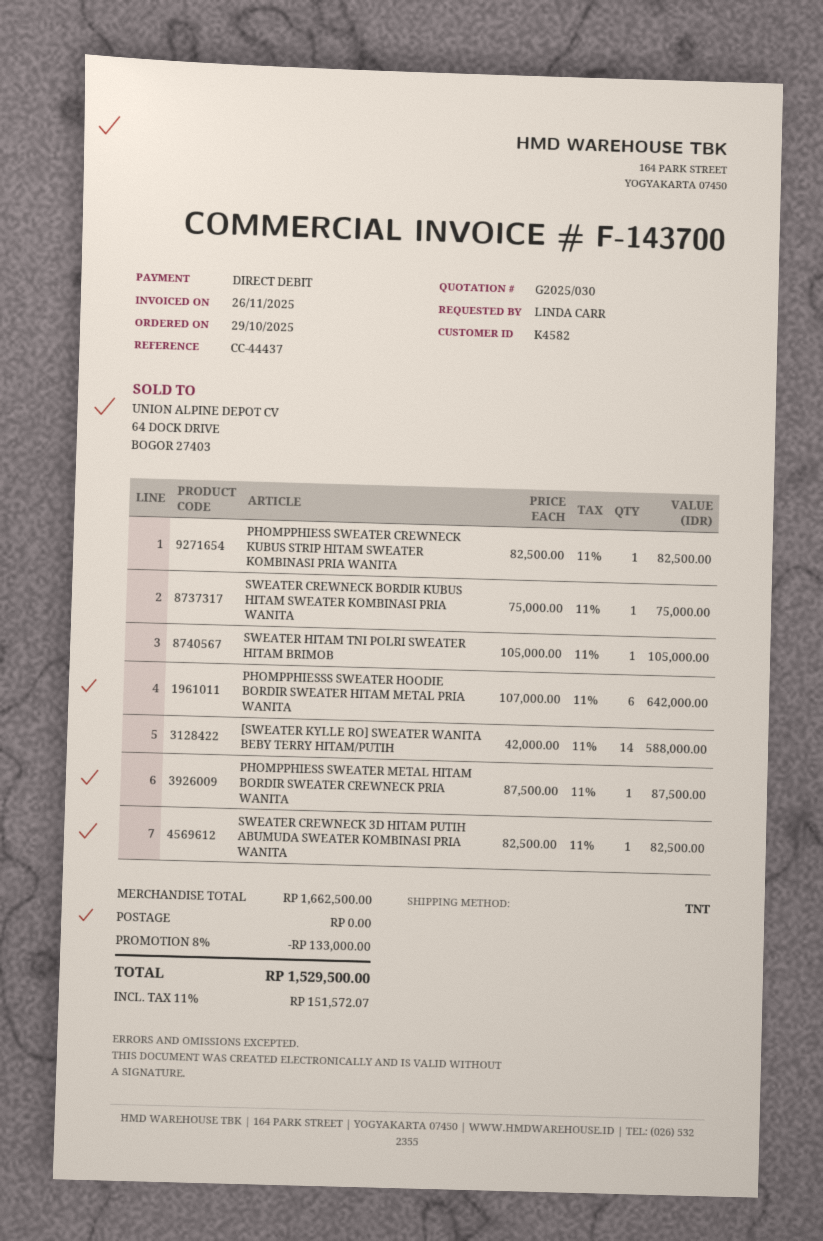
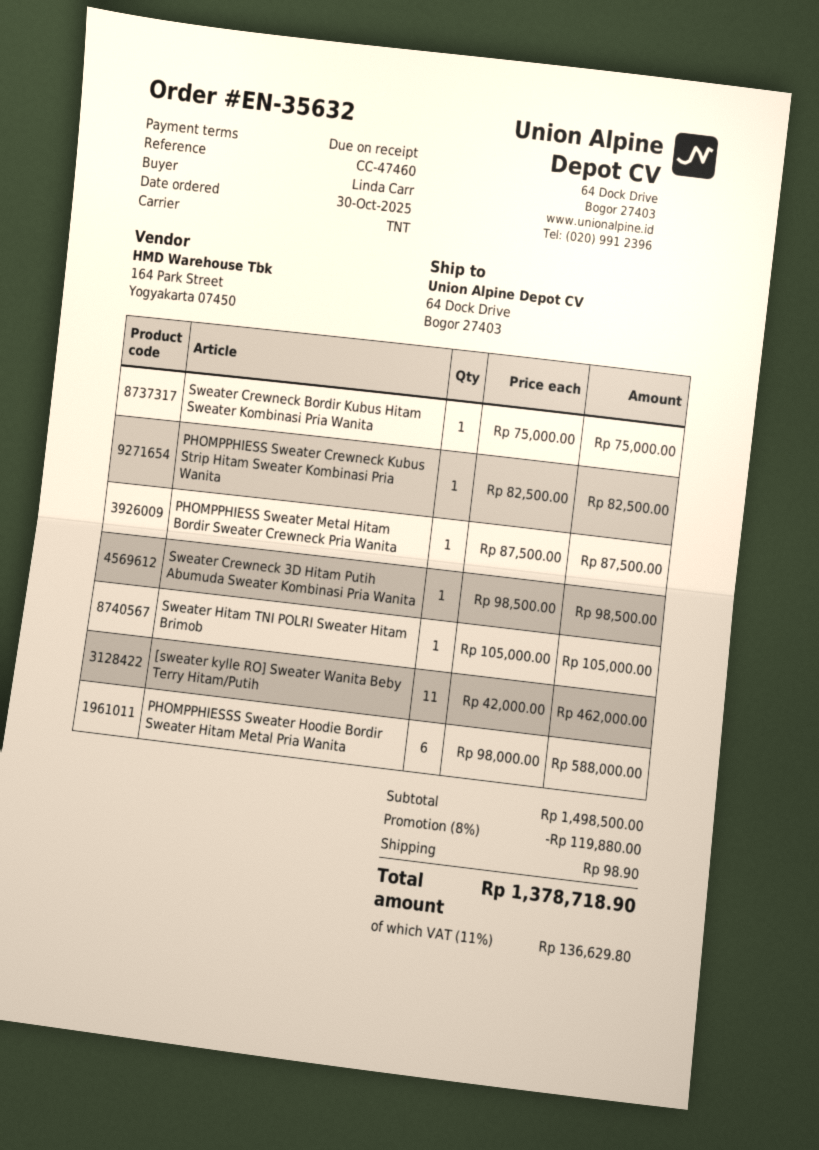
order date: 2025-10-29 -> 2025-10-30
reference: CC-44437 -> CC-47460
PHOMPPHIESSS SWEATER HOODIE BORDIR SWEATER HITAM METAL PRIA WANITA: 6 x 107000.00 = 642000.00 -> 6 x 98000.00 = 588000.00
[SWEATER KYLLE RO] SWEATER WANITA BEBY TERRY HITAM/PUTIH: 14 x 42000.00 = 588000.00 -> 11 x 42000.00 = 462000.00
SWEATER CREWNECK 3D HITAM PUTIH ABUMUDA SWEATER KOMBINASI PRIA WANITA: 1 x 82500.00 = 82500.00 -> 1 x 98500.00 = 98500.00
subtotal: 1662500.00 -> 1498500.00
discount: 8% = 133000.00 -> 8% = 119880.00
shipping: 0.00 -> 98.90
tax: 11% = 151572.07 -> 11% = 136629.80
total: 1529500.00 -> 1378718.90

